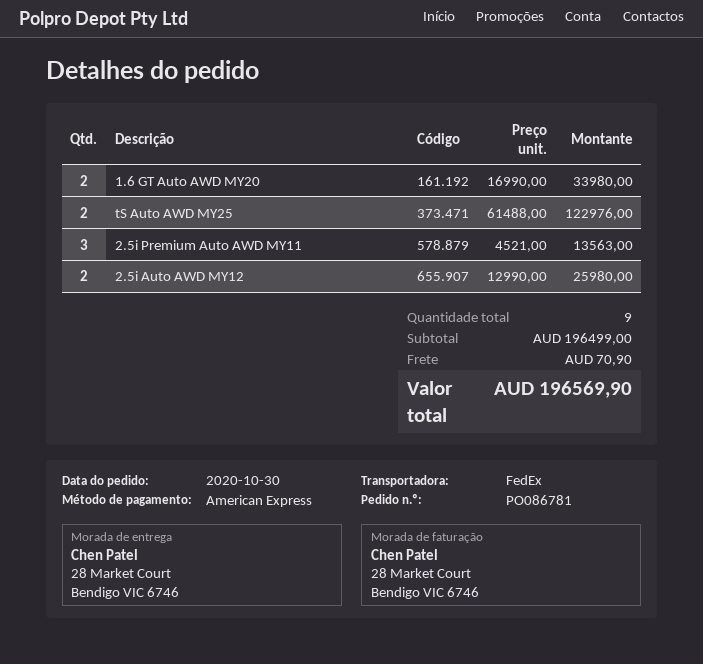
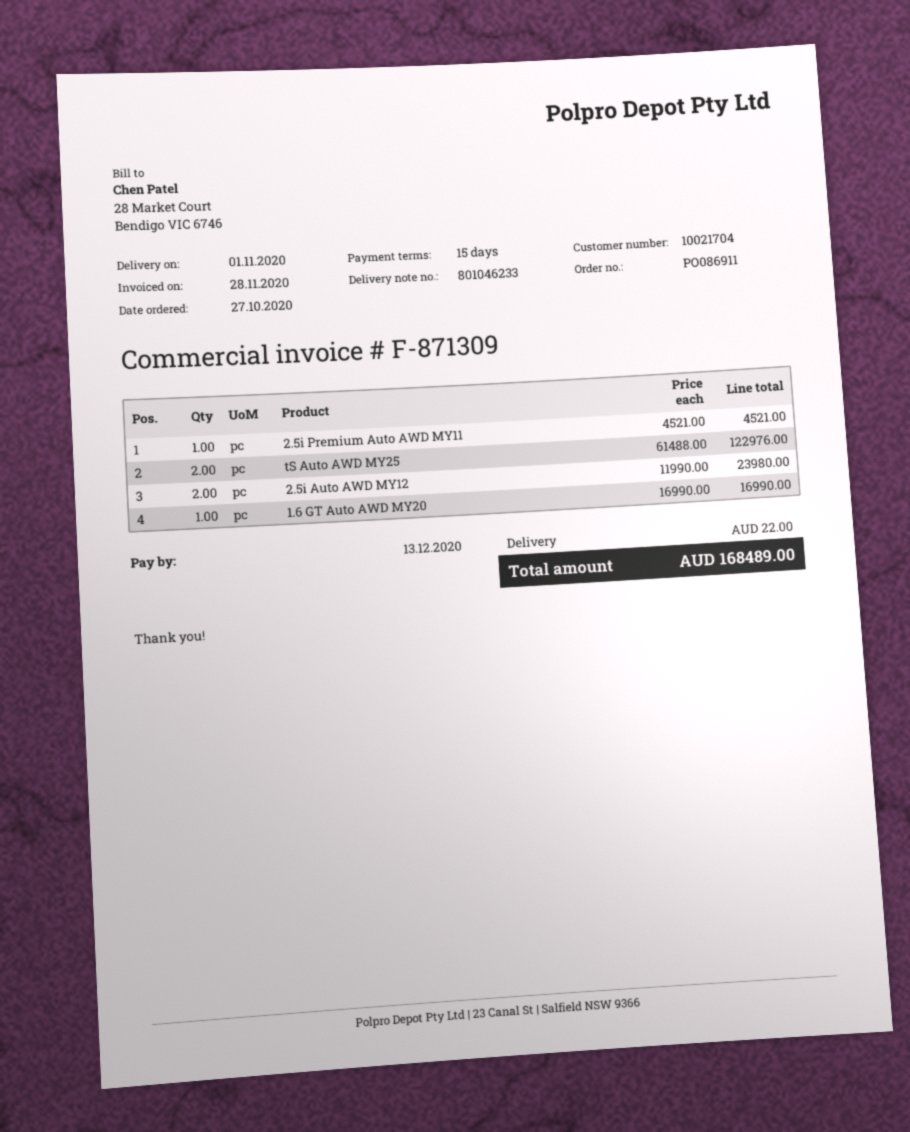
order number: PO086781 -> PO086911
order date: 2020-10-30 -> 2020-10-27
1.6 GT Auto AWD MY20: 2 x 16990.00 = 33980.00 -> 1 x 16990.00 = 16990.00
2.5i Premium Auto AWD MY11: 3 x 4521.00 = 13563.00 -> 1 x 4521.00 = 4521.00
2.5i Auto AWD MY12: 2 x 12990.00 = 25980.00 -> 2 x 11990.00 = 23980.00
shipping: 70.90 -> 22.00
total: 196569.90 -> 168489.00

